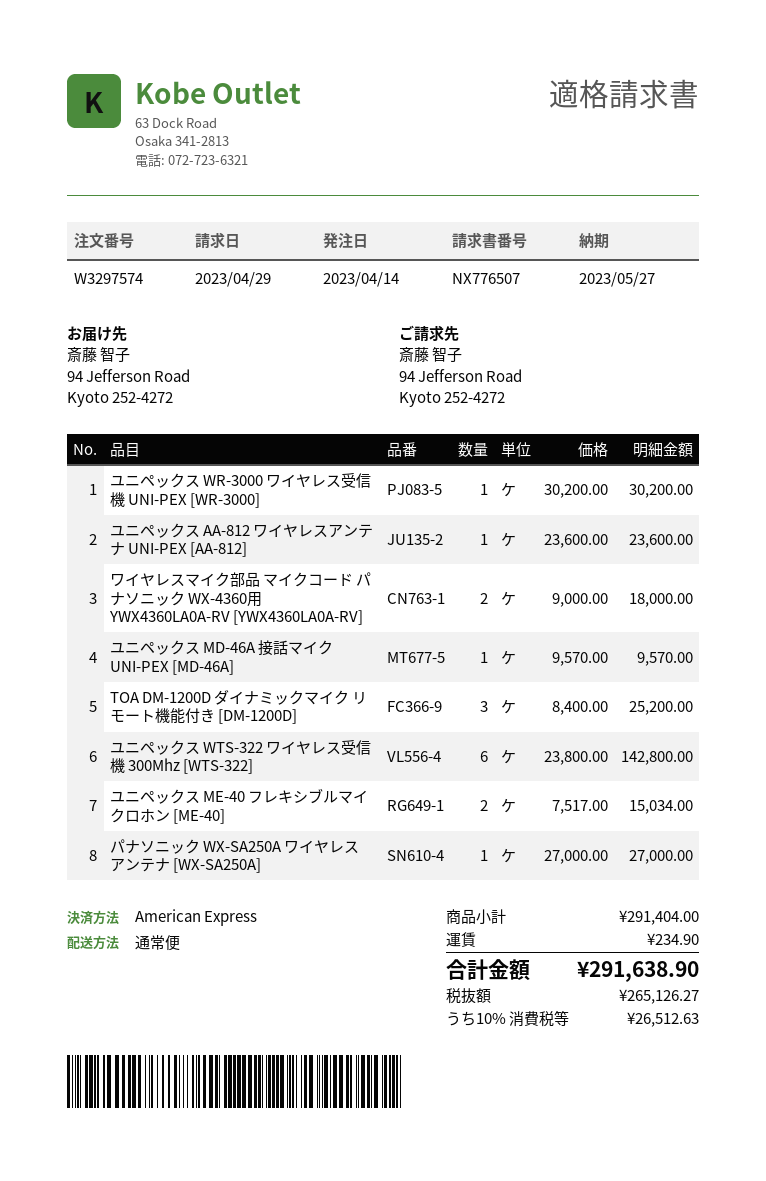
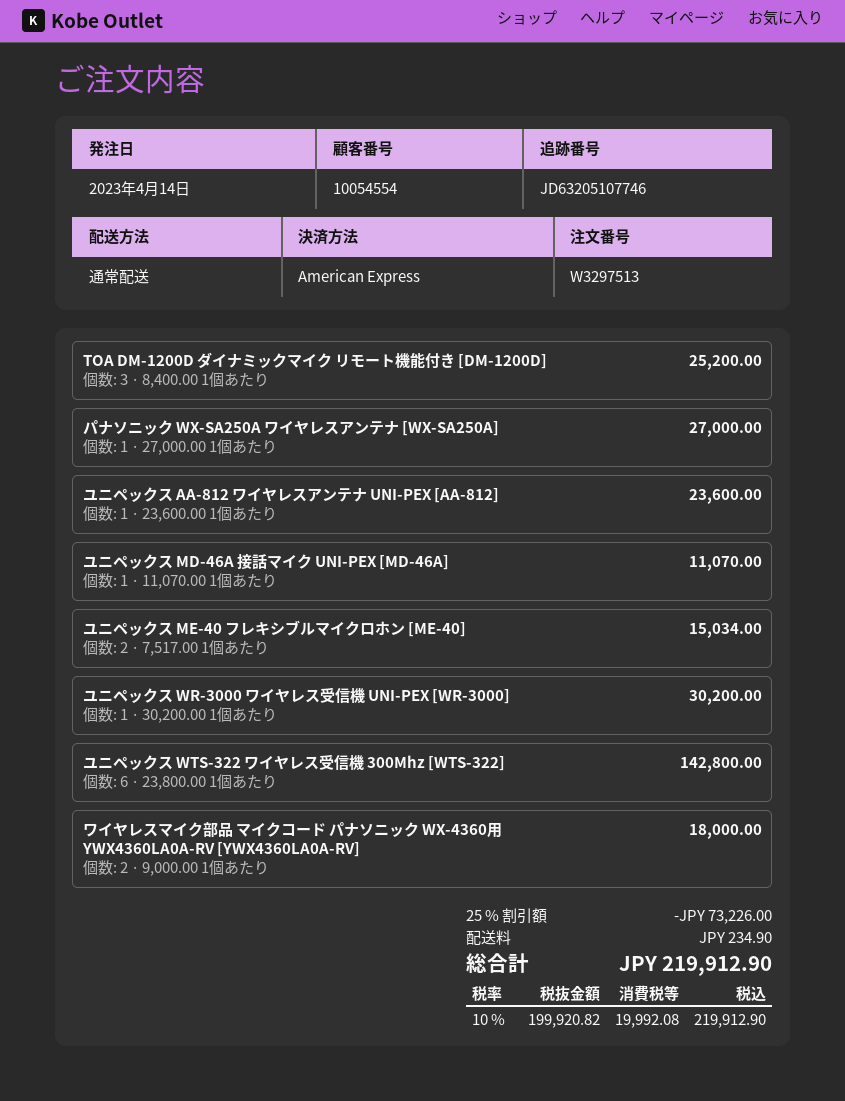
order number: W3297574 -> W3297513
ユニペックス MD-46A 接話マイク UNI-PEX [MD-46A]: 1 x 9570.00 = 9570.00 -> 1 x 11070.00 = 11070.00
discount: none -> 25% = 73226.00
net: 265126.27 -> 199920.82
tax: 10% = 26512.63 -> 10% = 19992.08
total: 291638.90 -> 219912.90

